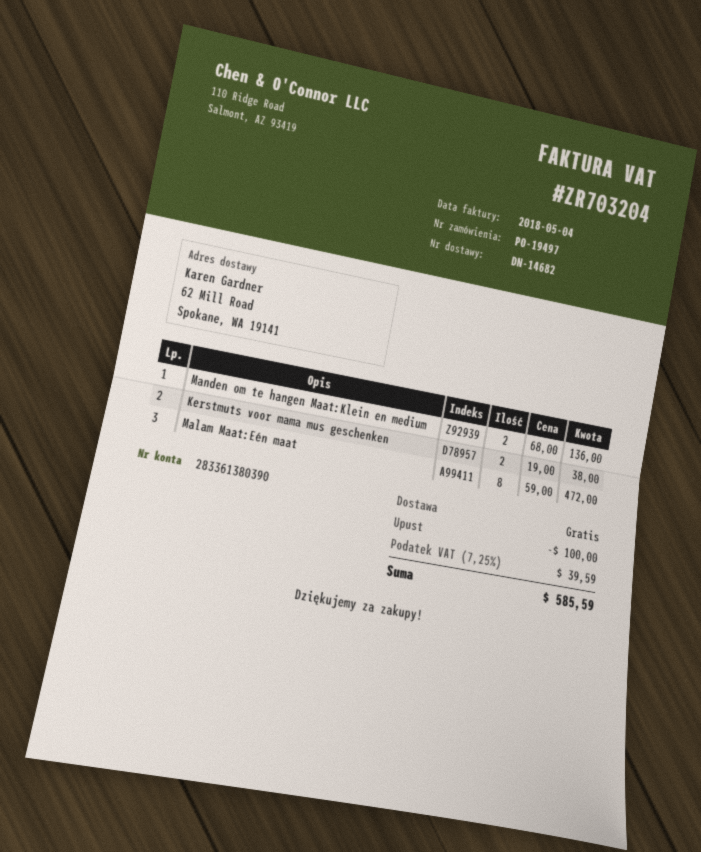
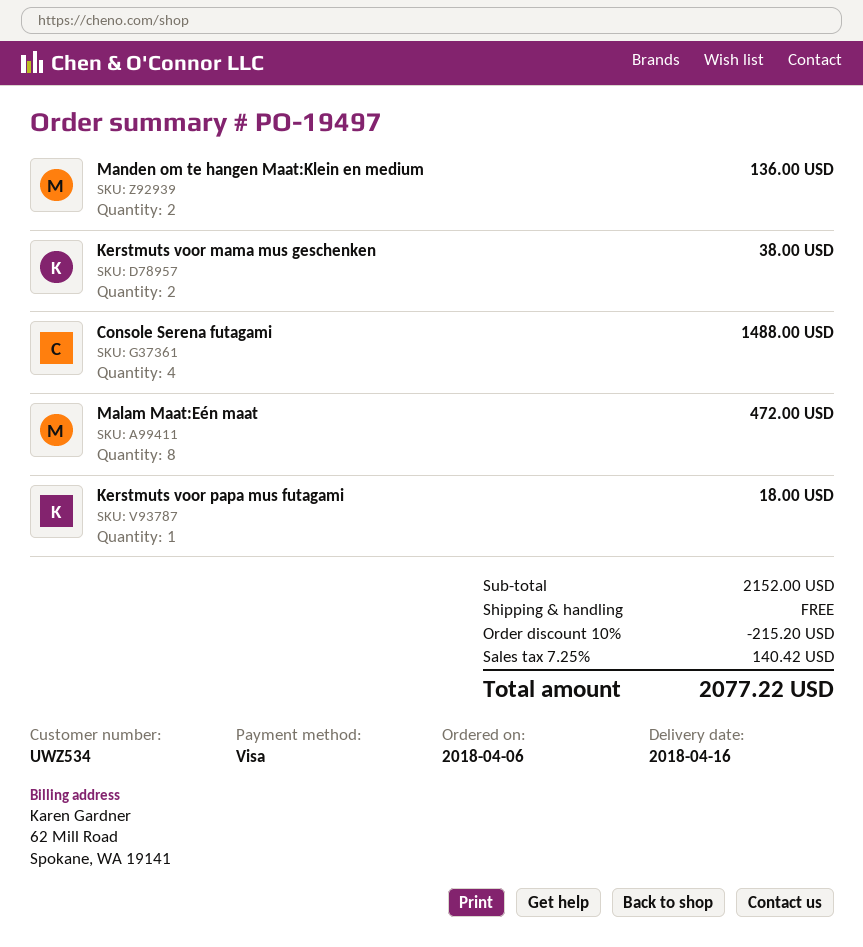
Console Serena futagami: none -> 4 for 1488.00
Kerstmuts voor papa mus futagami: none -> 1 for 18.00
discount: 100.00 -> 215.20
tax: 7.25% = 39.59 -> 7.25% = 140.42
total: 585.59 -> 2077.22

